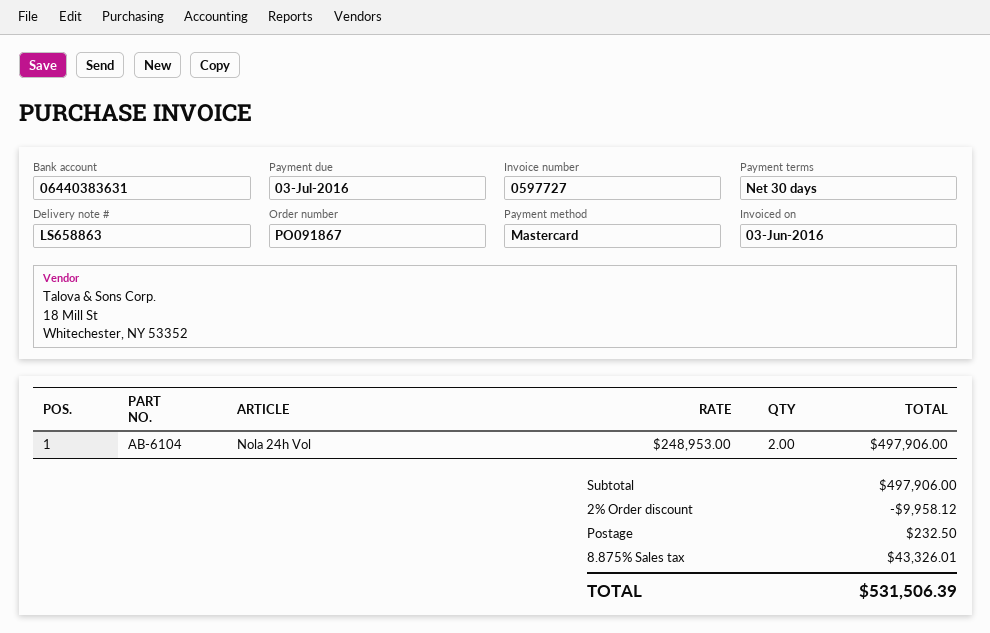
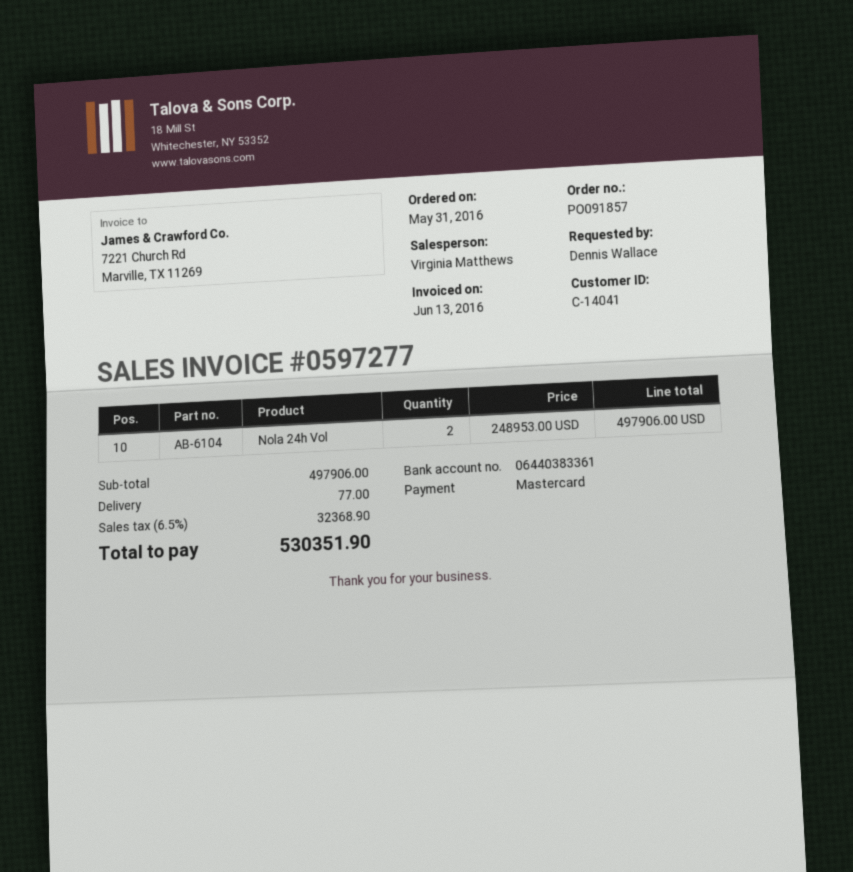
order number: PO091867 -> PO091857
invoice number: 0597727 -> 0597277
invoice date: 2016-06-03 -> 2016-06-13
bank account: 06440383631 -> 06440383361
discount: 2% = 9958.12 -> none
shipping: 232.50 -> 77.00
tax: 8.875% = 43326.01 -> 6.5% = 32368.90
total: 531506.39 -> 530351.90

